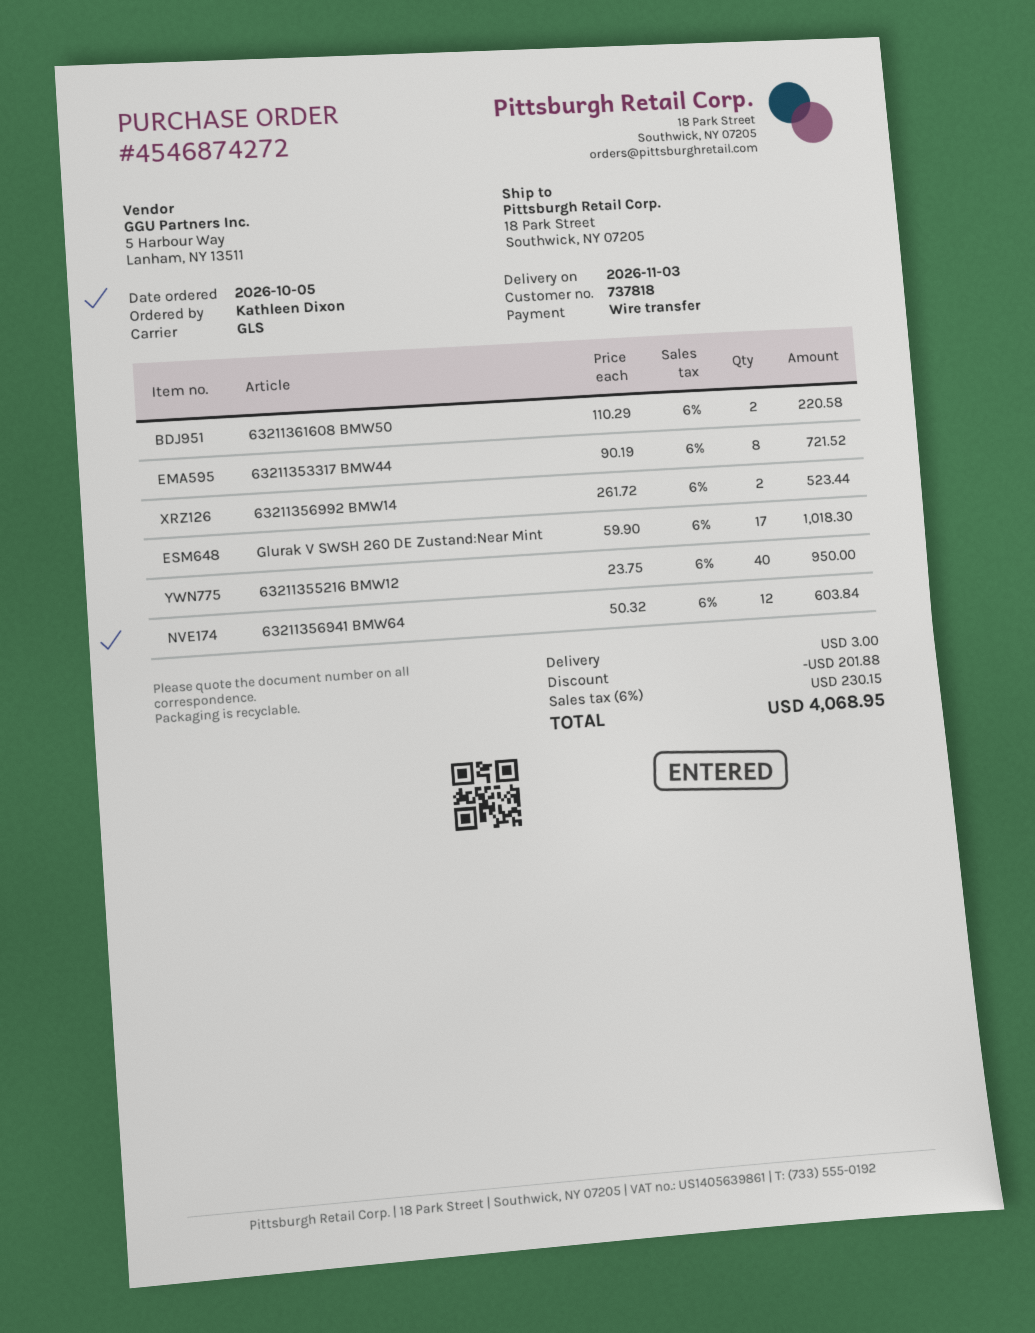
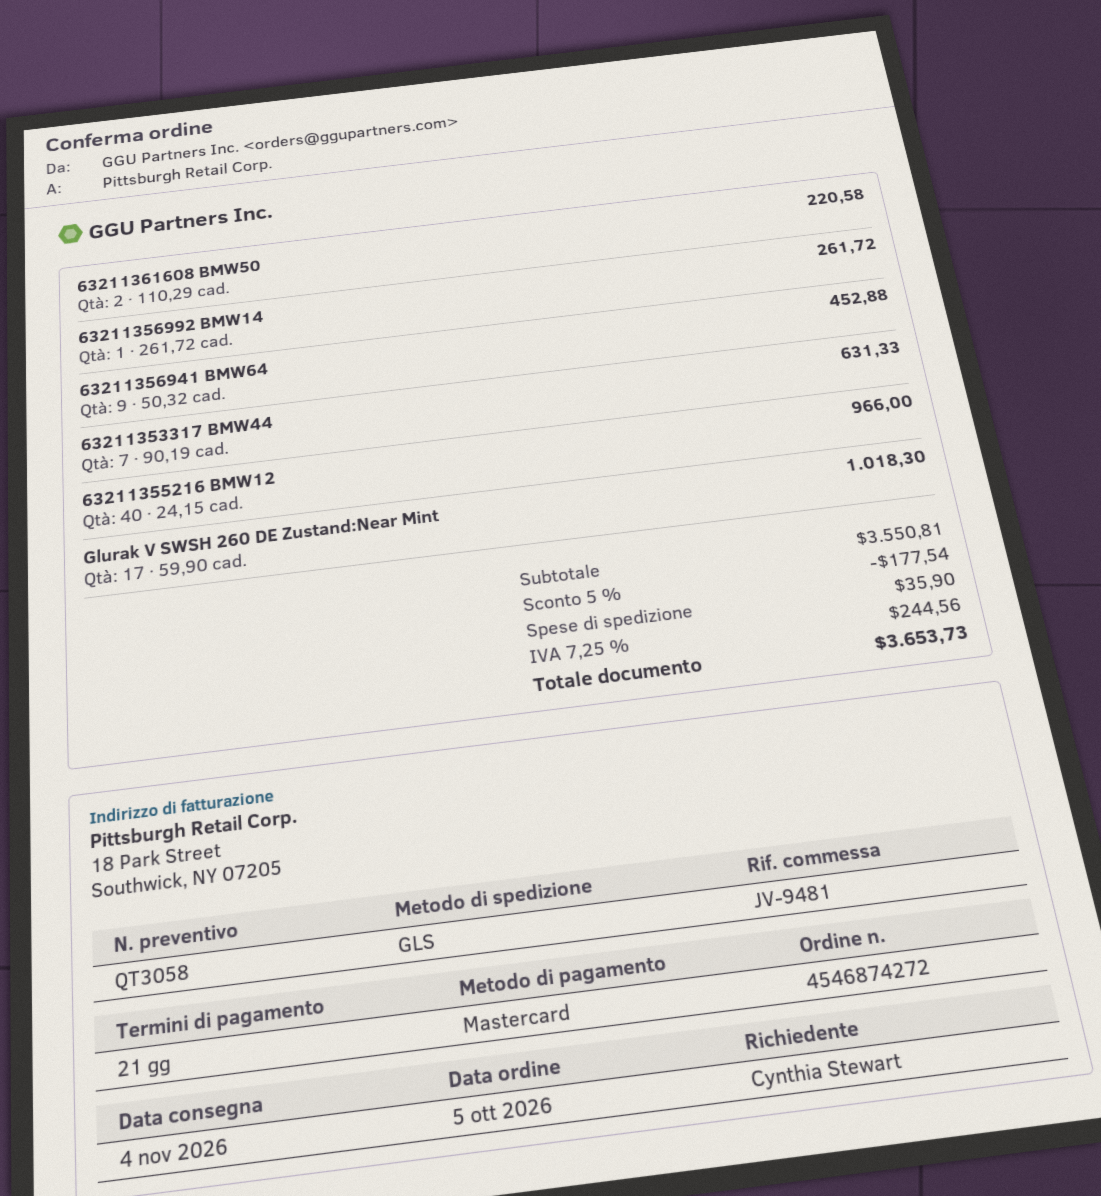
delivery date: 2026-11-03 -> 2026-11-04
ordered by: Kathleen Dixon -> Cynthia Stewart
payment method: bank transfer -> Mastercard
63211353317 BMW44: 8 x 90.19 = 721.52 -> 7 x 90.19 = 631.33
63211356992 BMW14: 2 x 261.72 = 523.44 -> 1 x 261.72 = 261.72
63211355216 BMW12: 40 x 23.75 = 950.00 -> 40 x 24.15 = 966.00
63211356941 BMW64: 12 x 50.32 = 603.84 -> 9 x 50.32 = 452.88
discount: 201.88 -> 177.54
shipping: 3.00 -> 35.90
tax: 6% = 230.15 -> 7.25% = 244.56
total: 4068.95 -> 3653.73

